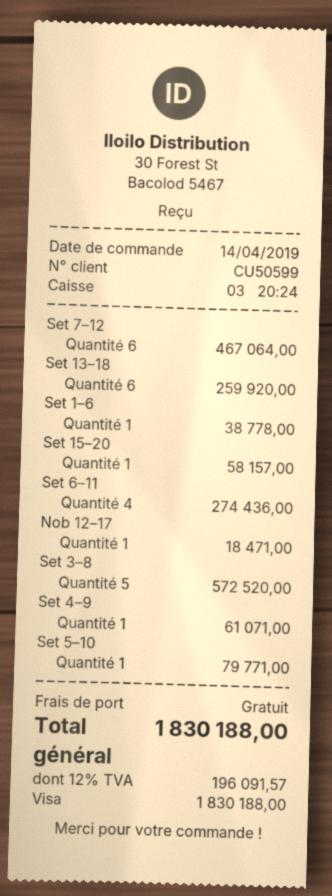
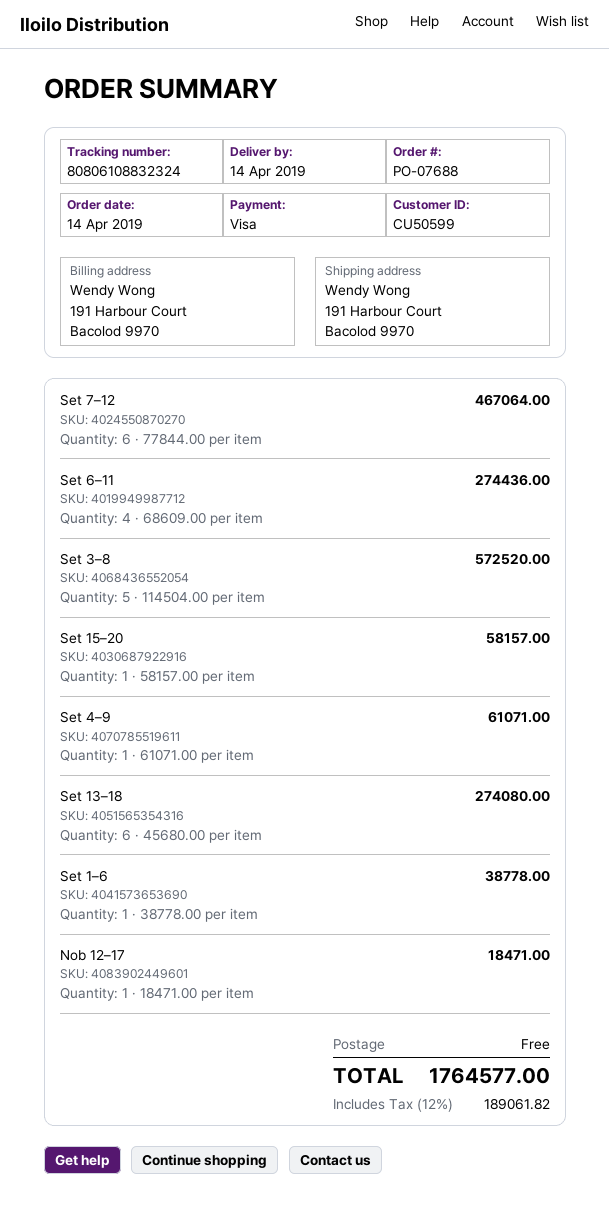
Set 13–18: 6 for 259920.00 -> 6 for 274080.00
Set 5–10: 1 for 79771.00 -> none
tax: 12% = 196091.57 -> 12% = 189061.82
total: 1830188.00 -> 1764577.00

